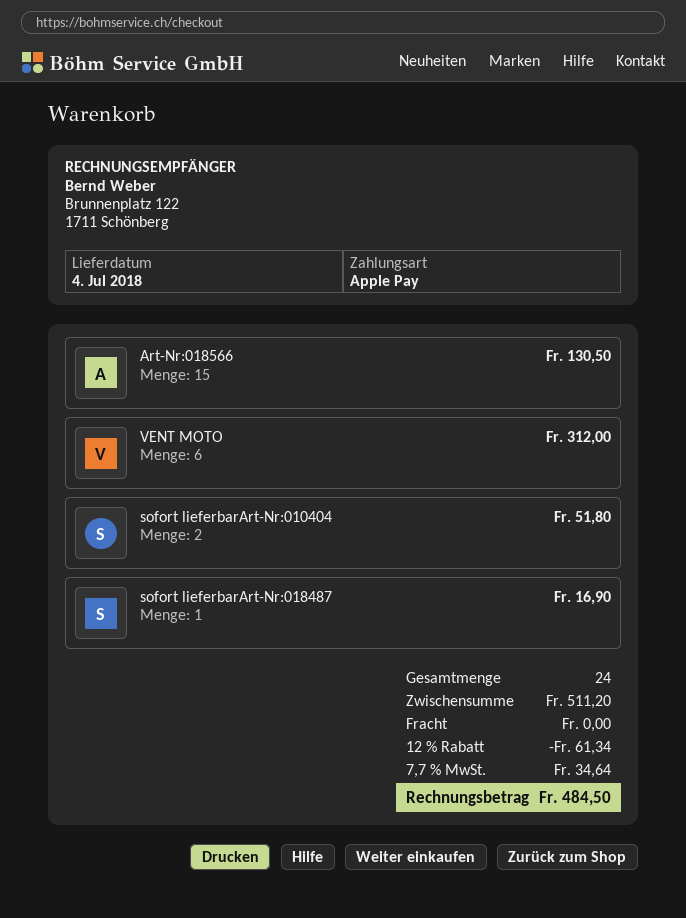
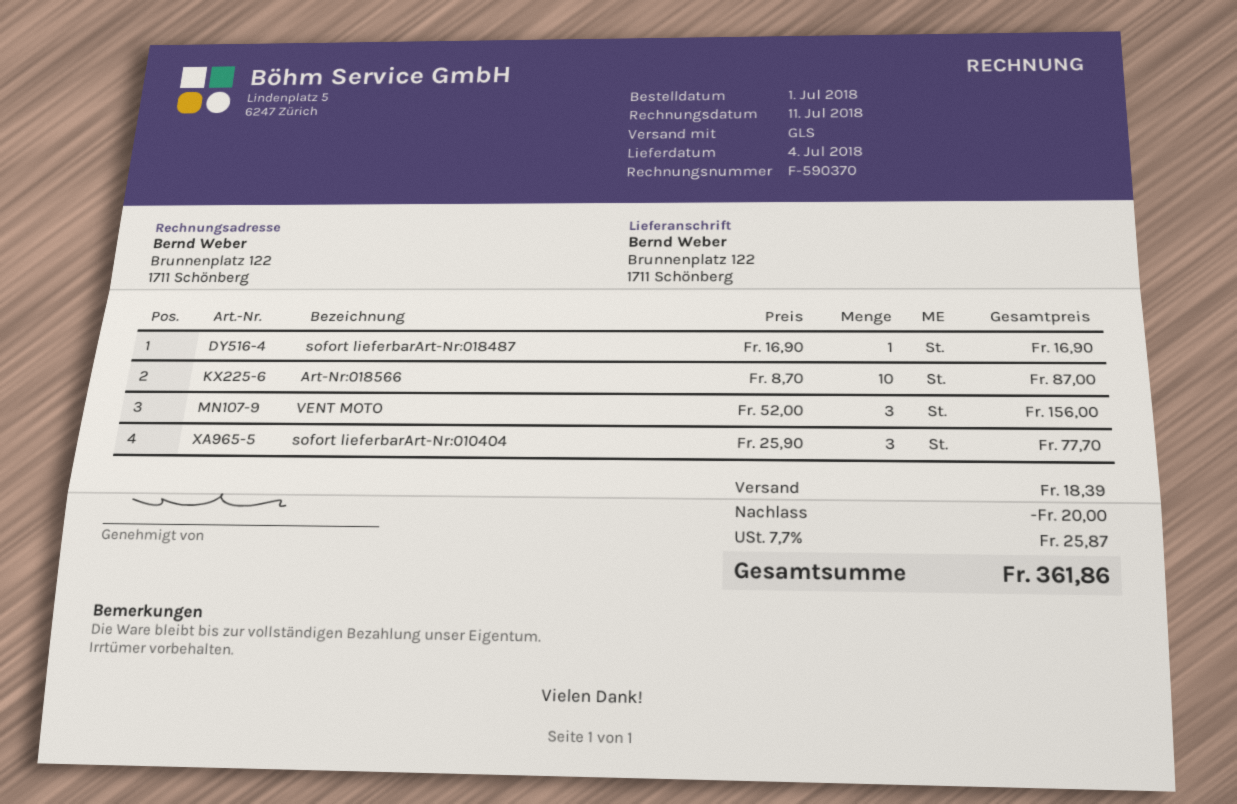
Art-Nr:018566: 15 for 130.50 -> 10 for 87.00
VENT MOTO: 6 for 312.00 -> 3 for 156.00
sofort lieferbarArt-Nr:010404: 2 for 51.80 -> 3 for 77.70
discount: 61.34 -> 20.00
shipping: 0.00 -> 18.39
tax: 7.7% = 34.64 -> 7.7% = 25.87
total: 484.50 -> 361.86

